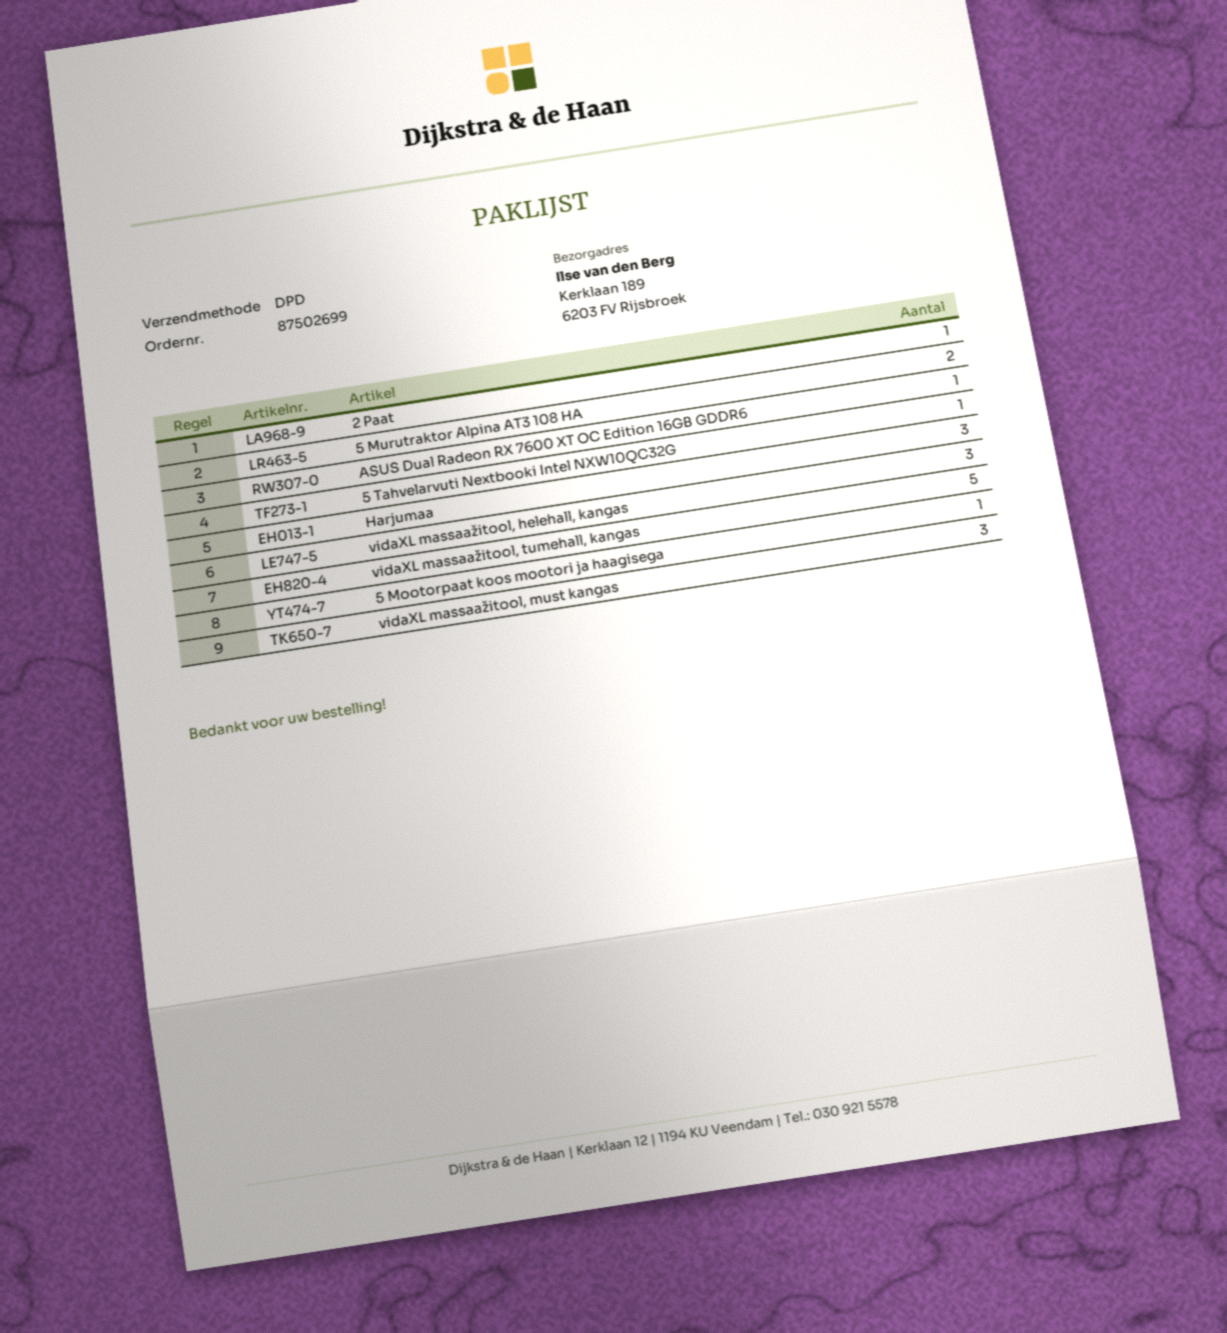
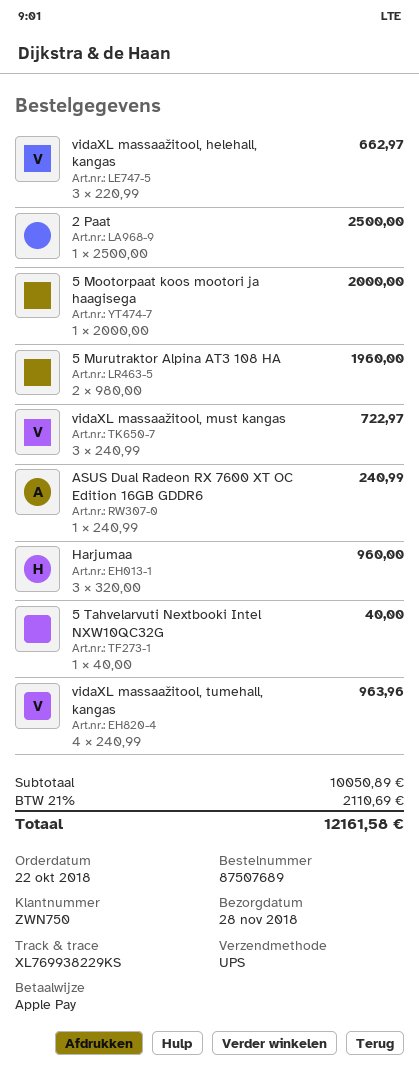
order number: 87502699 -> 87507689
shipping method: DPD -> UPS
vidaXL massaažitool, tumehall, kangas: 5 -> 4

